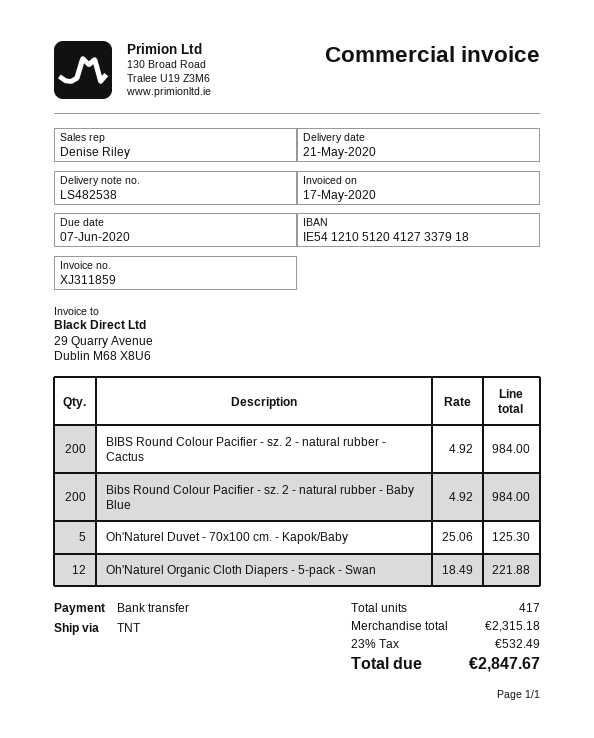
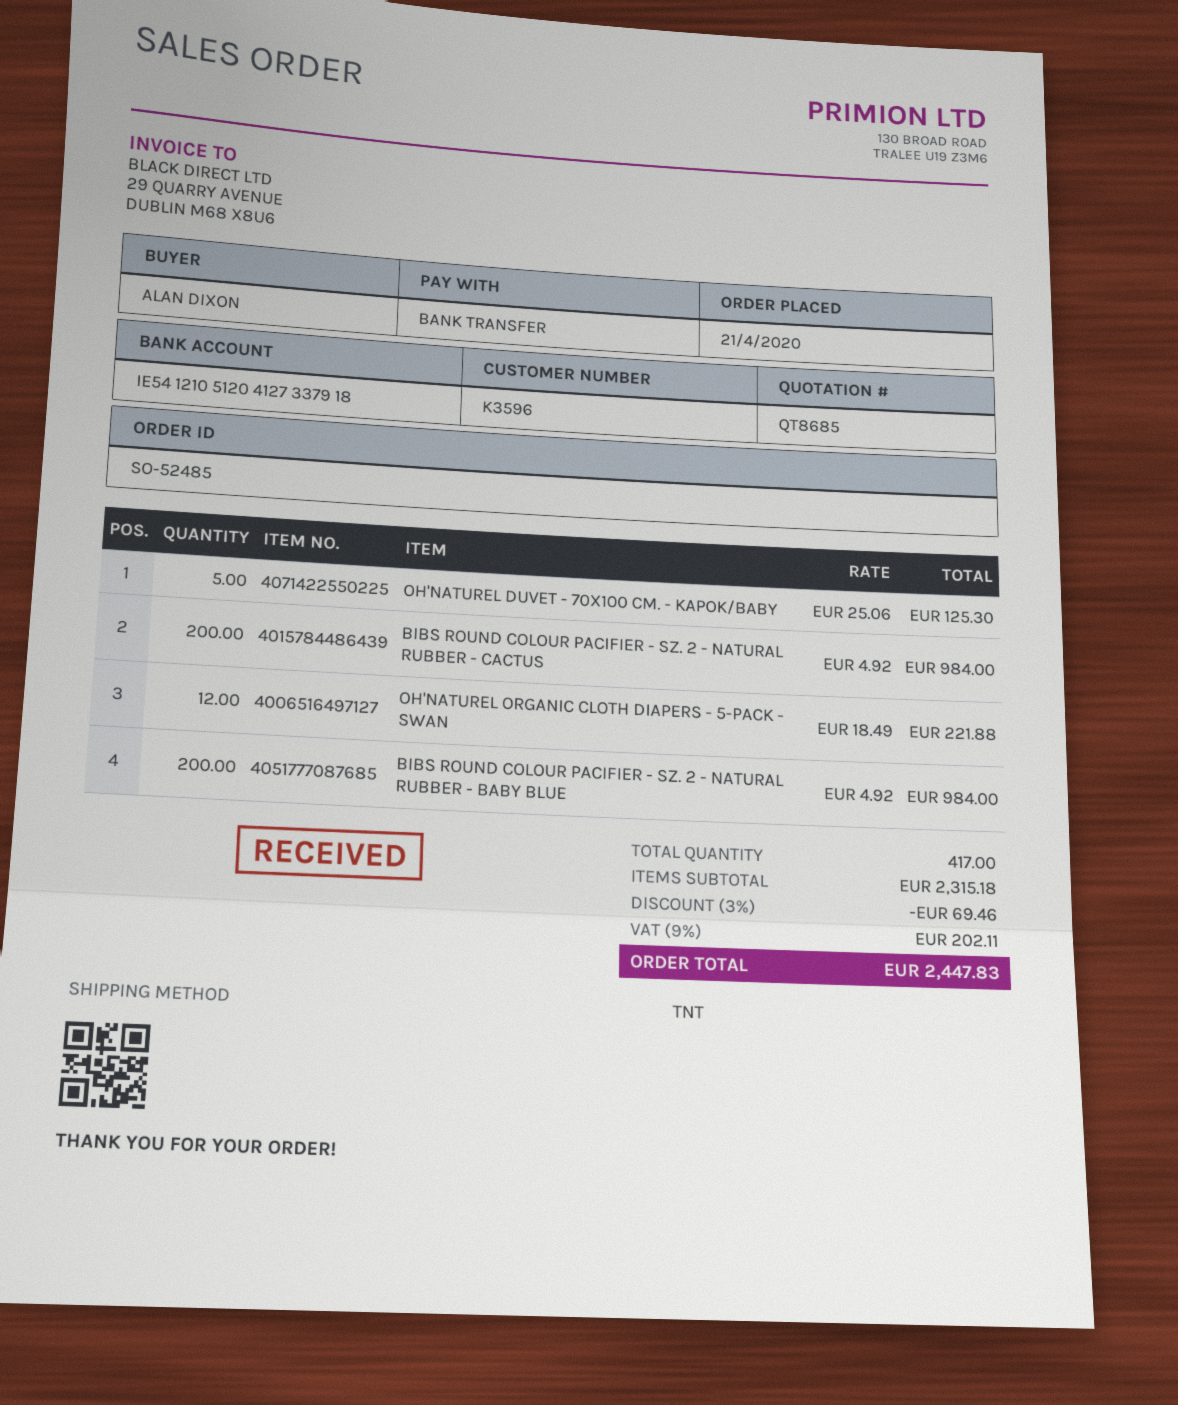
discount: none -> 3% = 69.46
tax: 23% = 532.49 -> 9% = 202.11
total: 2847.67 -> 2447.83

